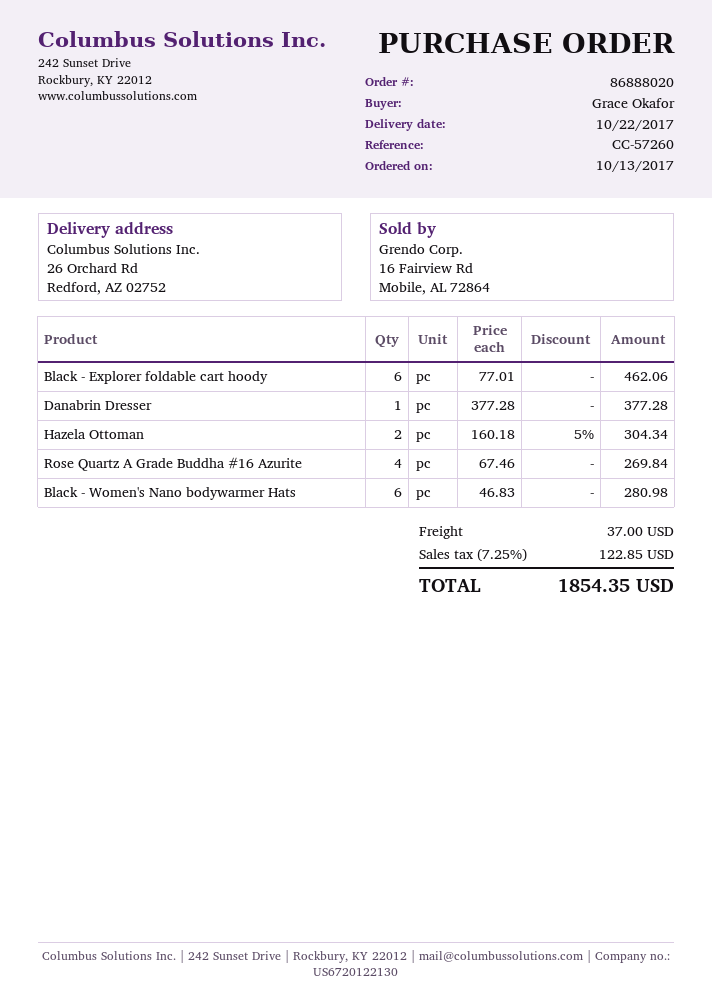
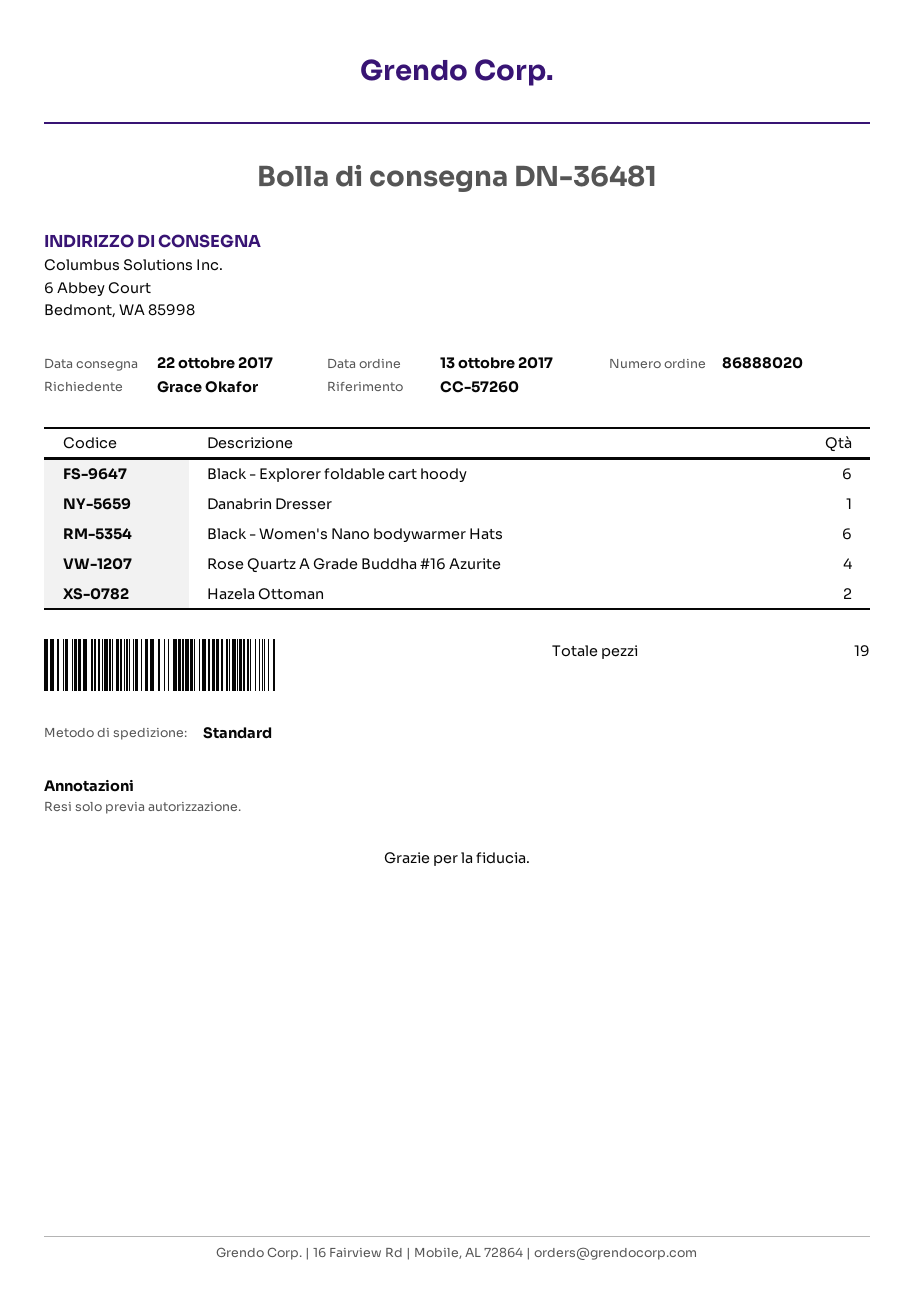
ship to: 26 Orchard Rd, Redford, AZ 02752 -> 6 Abbey Court, Bedmont, WA 85998

